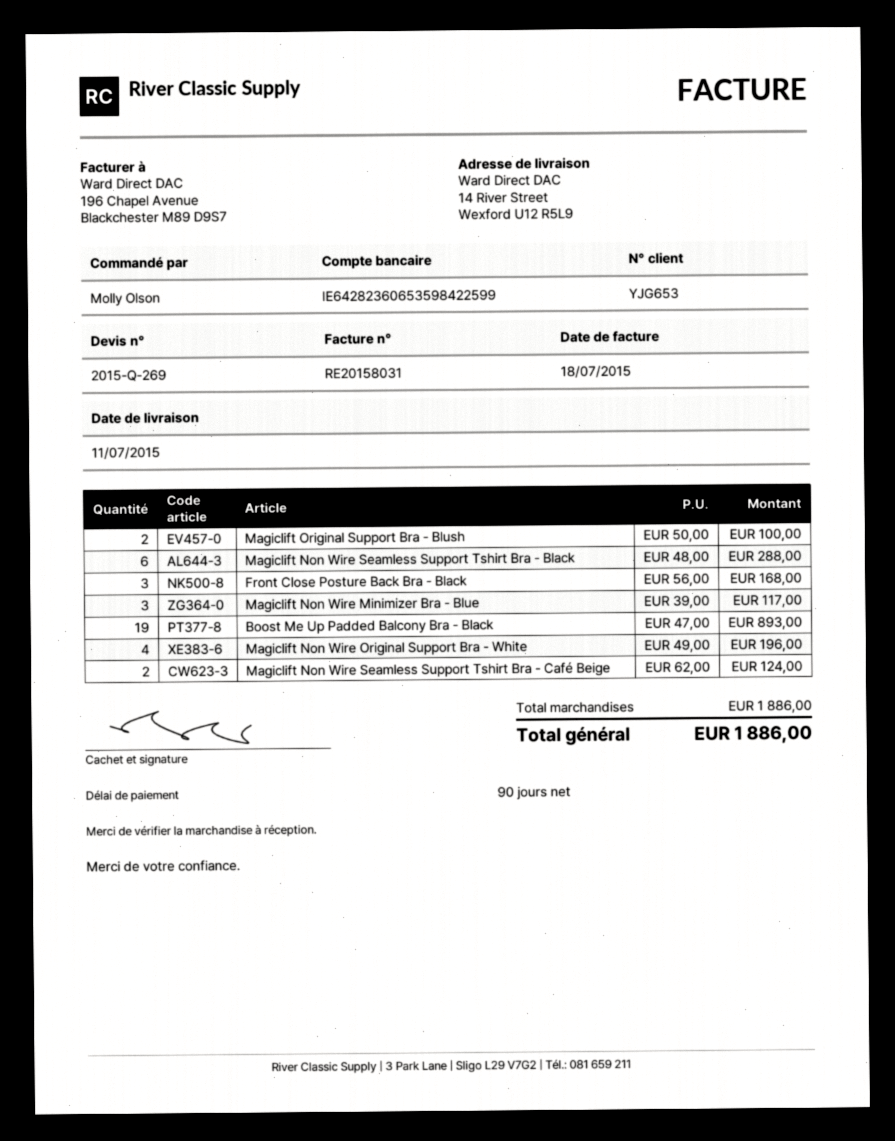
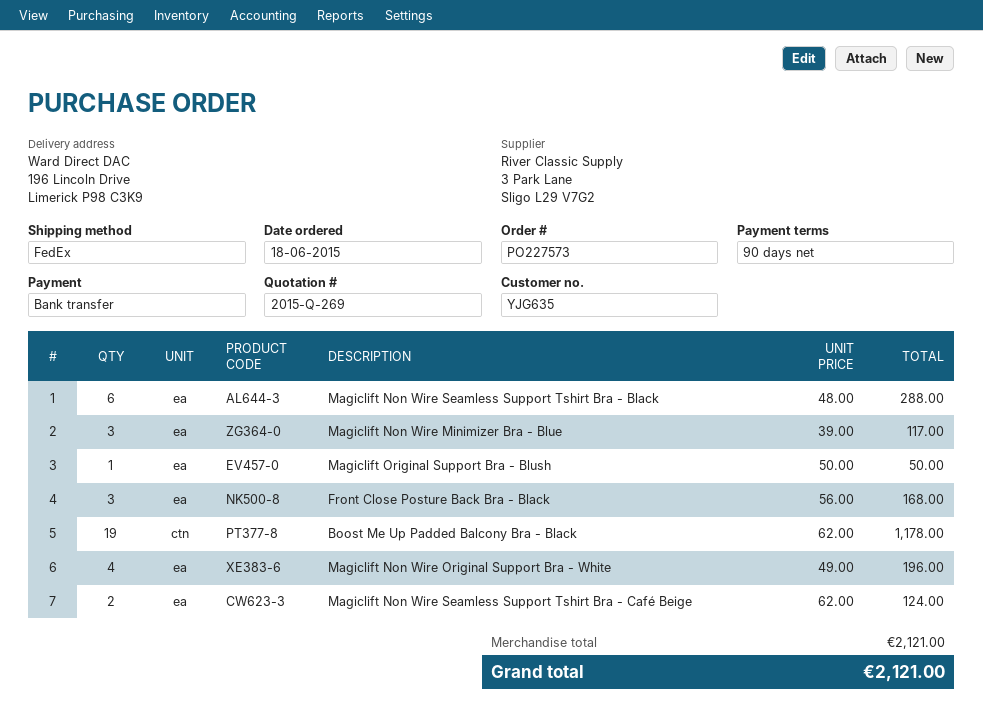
customer number: YJG653 -> YJG635
ship to: 14 River Street, Wexford U12 R5L9 -> 196 Lincoln Drive, Limerick P98 C3K9
Magiclift Original Support Bra - Blush: 2 x 50.00 = 100.00 -> 1 x 50.00 = 50.00
Boost Me Up Padded Balcony Bra - Black: 19 x 47.00 = 893.00 -> 19 x 62.00 = 1178.00
subtotal: 1886.00 -> 2121.00
total: 1886.00 -> 2121.00

